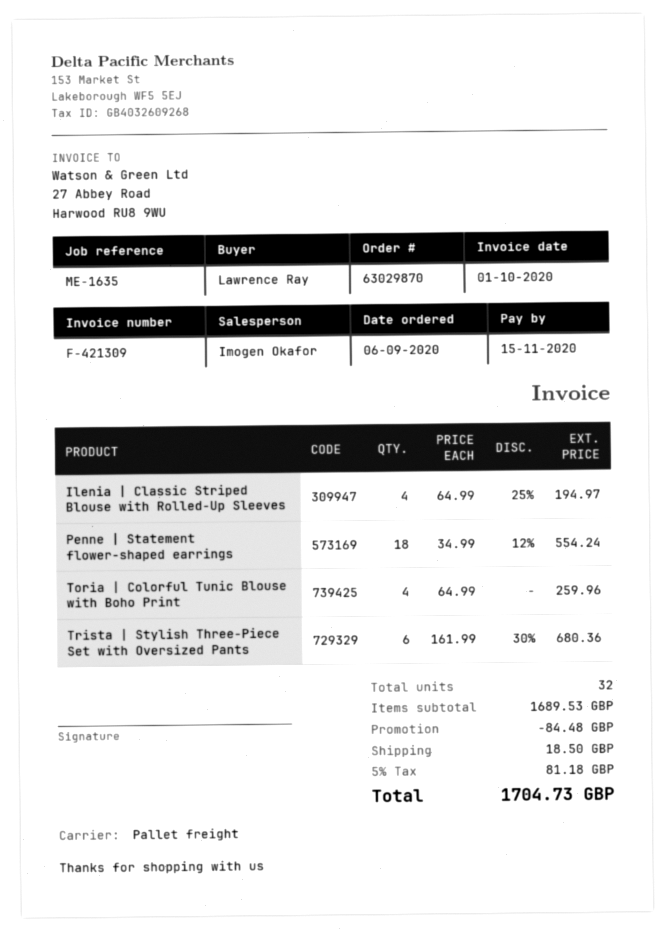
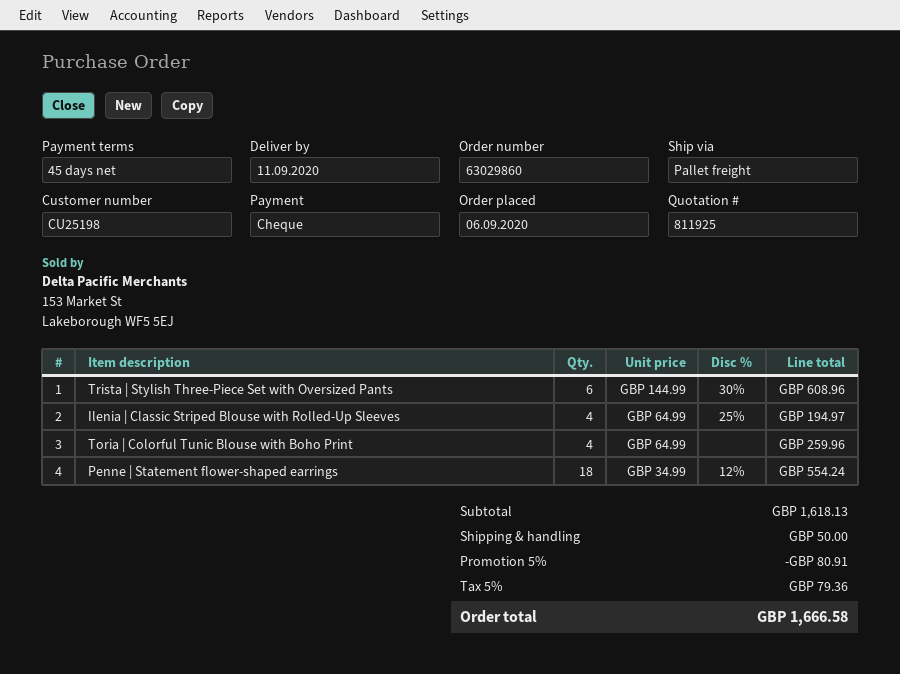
order number: 63029870 -> 63029860
Trista | Stylish Three-Piece Set with Oversized Pants: 6 x 161.99 - 30% = 680.36 -> 6 x 144.99 - 30% = 608.96
subtotal: 1689.53 -> 1618.13
discount: 84.48 -> 80.91
shipping: 18.50 -> 50.00
tax: 5% = 81.18 -> 5% = 79.36
total: 1704.73 -> 1666.58

